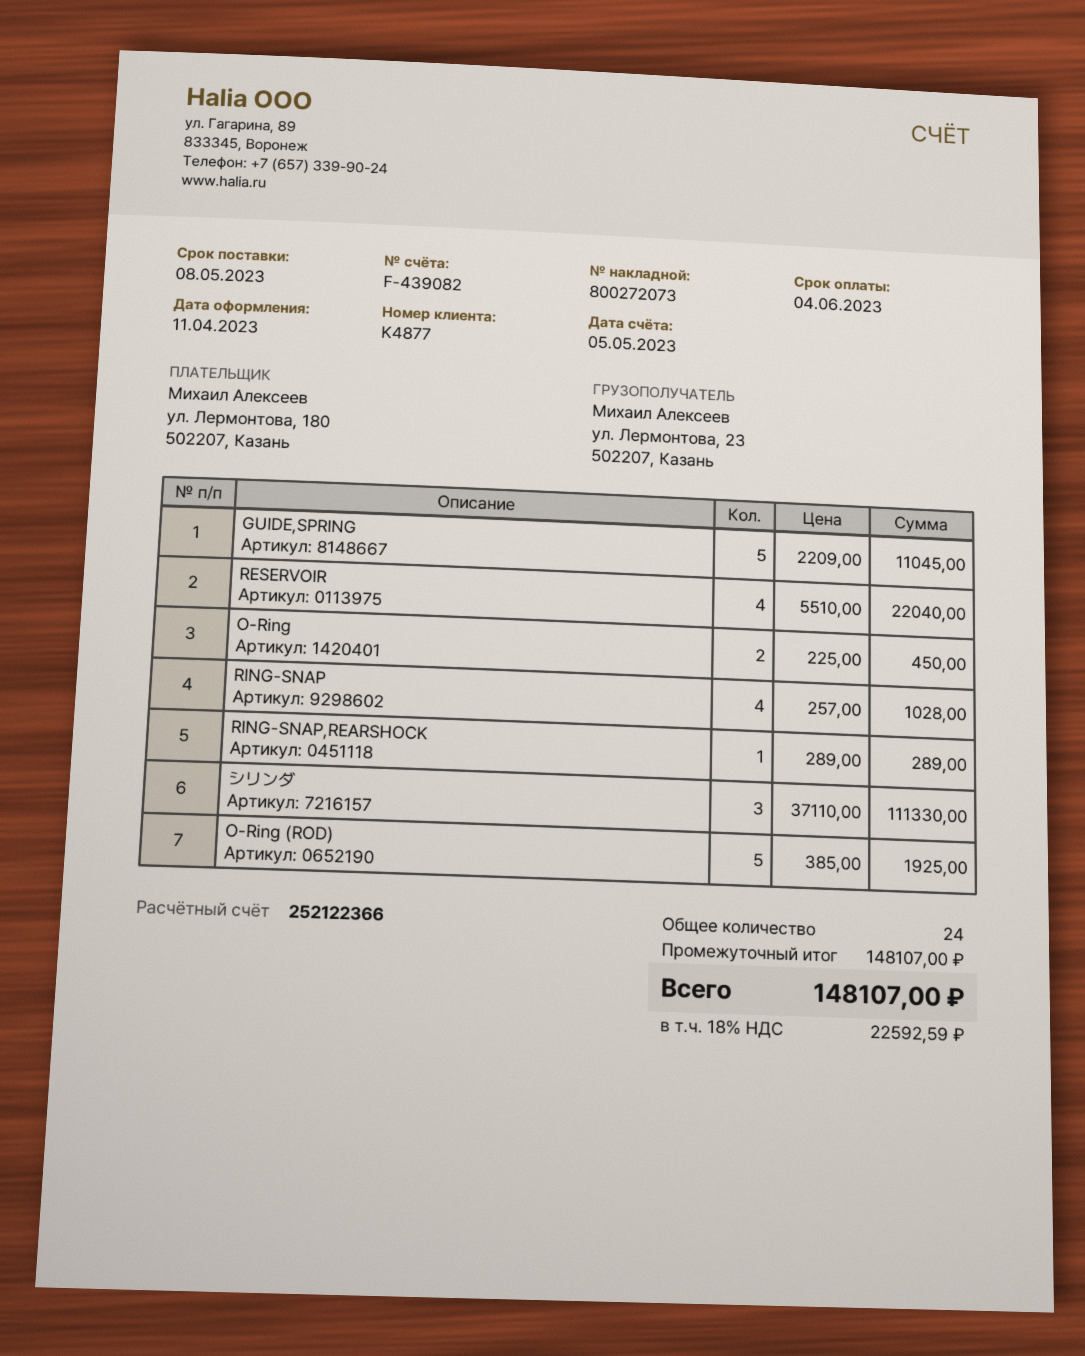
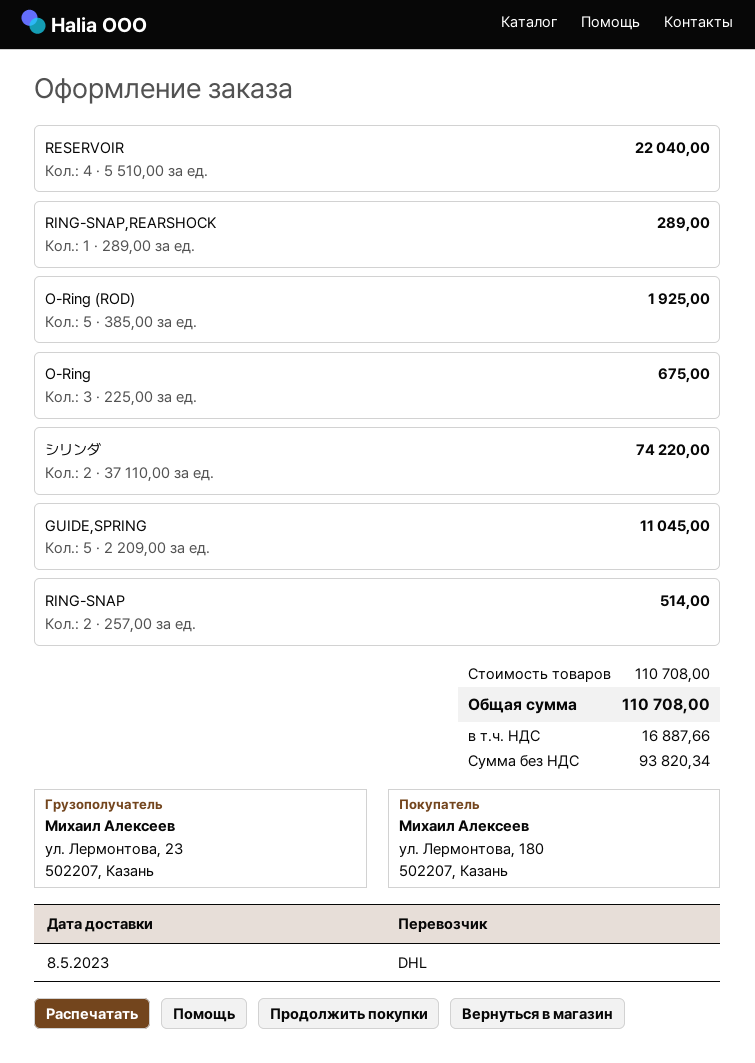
O-Ring: 2 x 225.00 = 450.00 -> 3 x 225.00 = 675.00
RING-SNAP: 4 x 257.00 = 1028.00 -> 2 x 257.00 = 514.00
シリンダ: 3 x 37110.00 = 111330.00 -> 2 x 37110.00 = 74220.00
subtotal: 148107.00 -> 110708.00
tax: 22592.59 -> 16887.66
total: 148107.00 -> 110708.00

